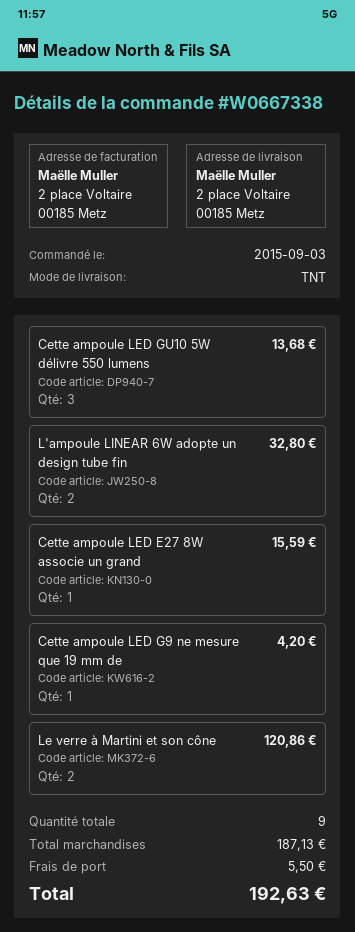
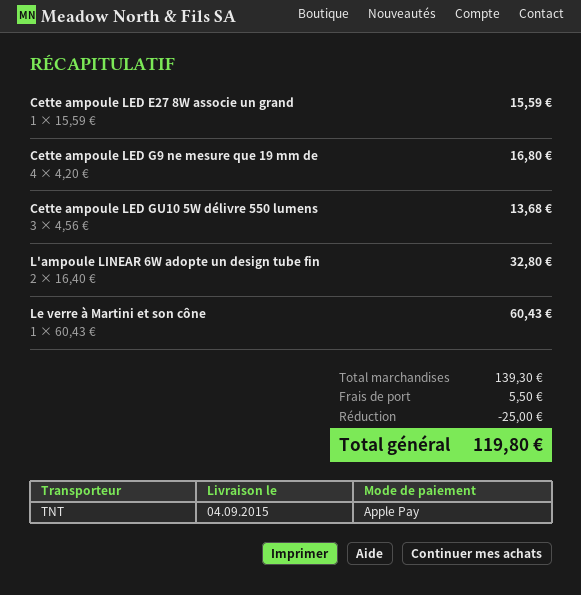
Cette ampoule LED G9 ne mesure que 19 mm de: 1 for 4.20 -> 4 for 16.80
Le verre à Martini et son cône: 2 for 120.86 -> 1 for 60.43
subtotal: 187.13 -> 139.30
discount: none -> 25.00
total: 192.63 -> 119.80

